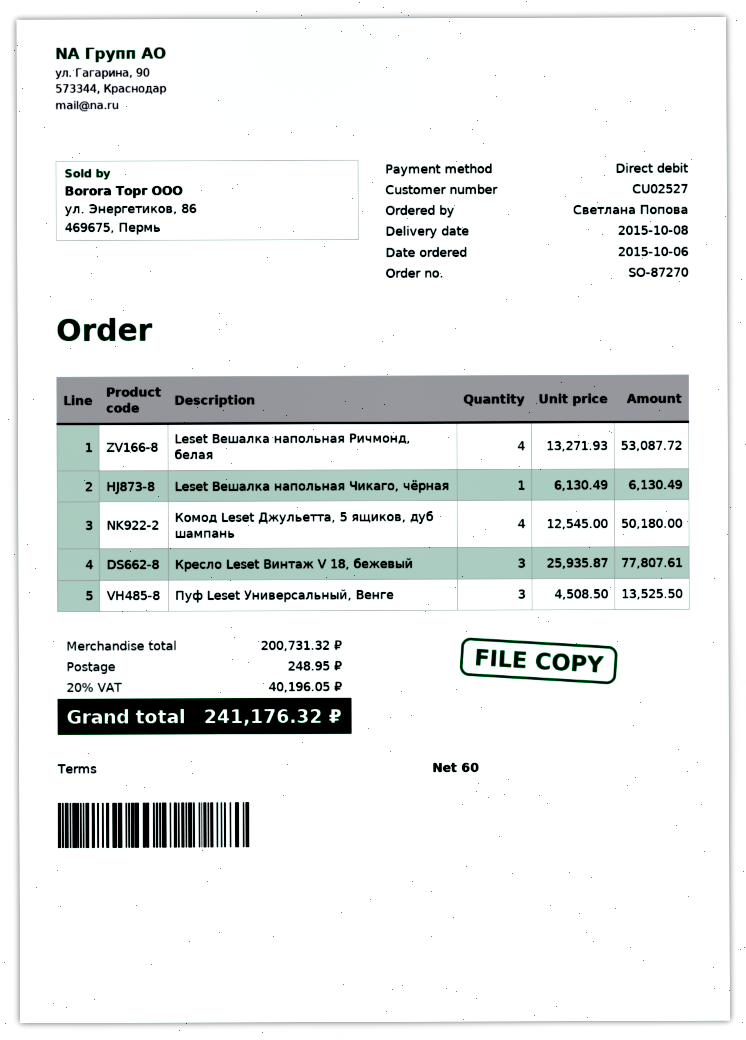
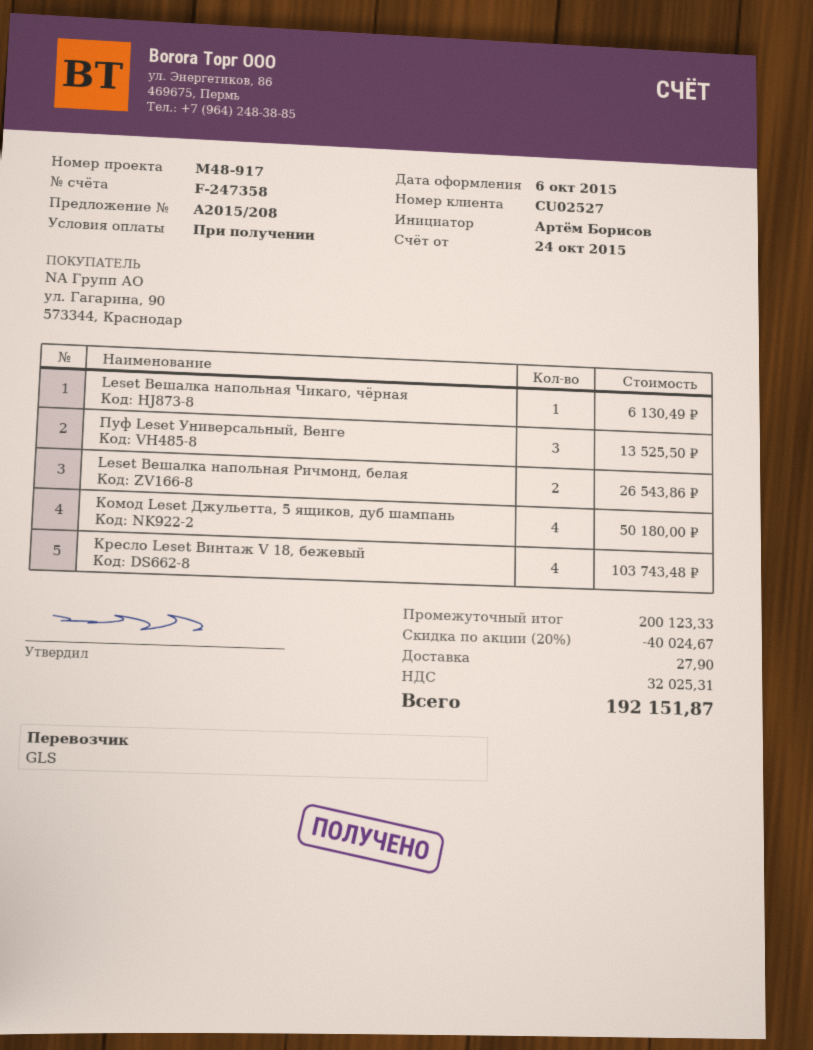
payment terms: 60 days -> on receipt
ordered by: Светлана Попова -> Артём Борисов
Leset Вешалка напольная Ричмонд, белая: 4 for 53087.72 -> 2 for 26543.86
Кресло Leset Винтаж V 18, бежевый: 3 for 77807.61 -> 4 for 103743.48
subtotal: 200731.32 -> 200123.33
discount: none -> 20% = 40024.67
shipping: 248.95 -> 27.90
tax: 40196.05 -> 32025.31
total: 241176.32 -> 192151.87

